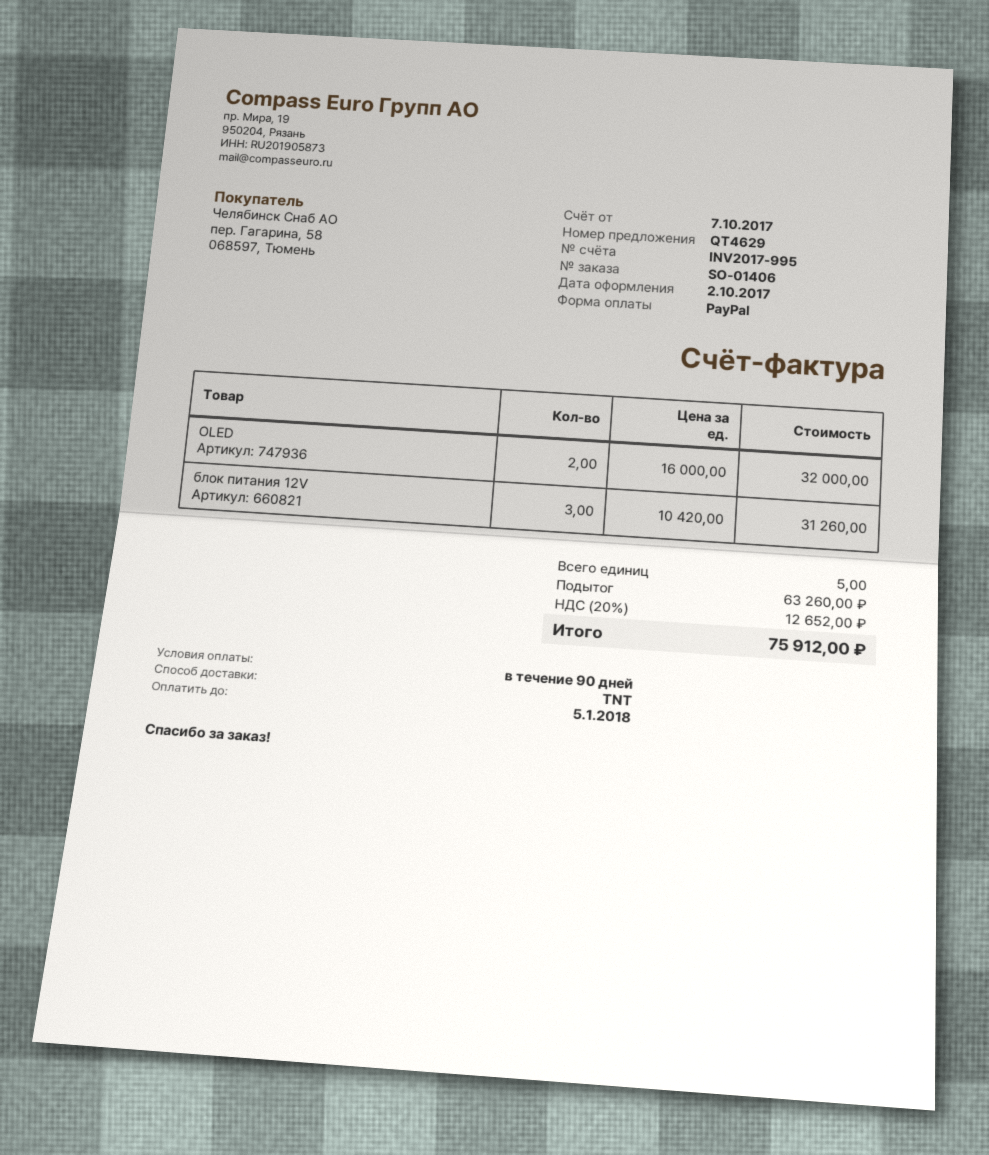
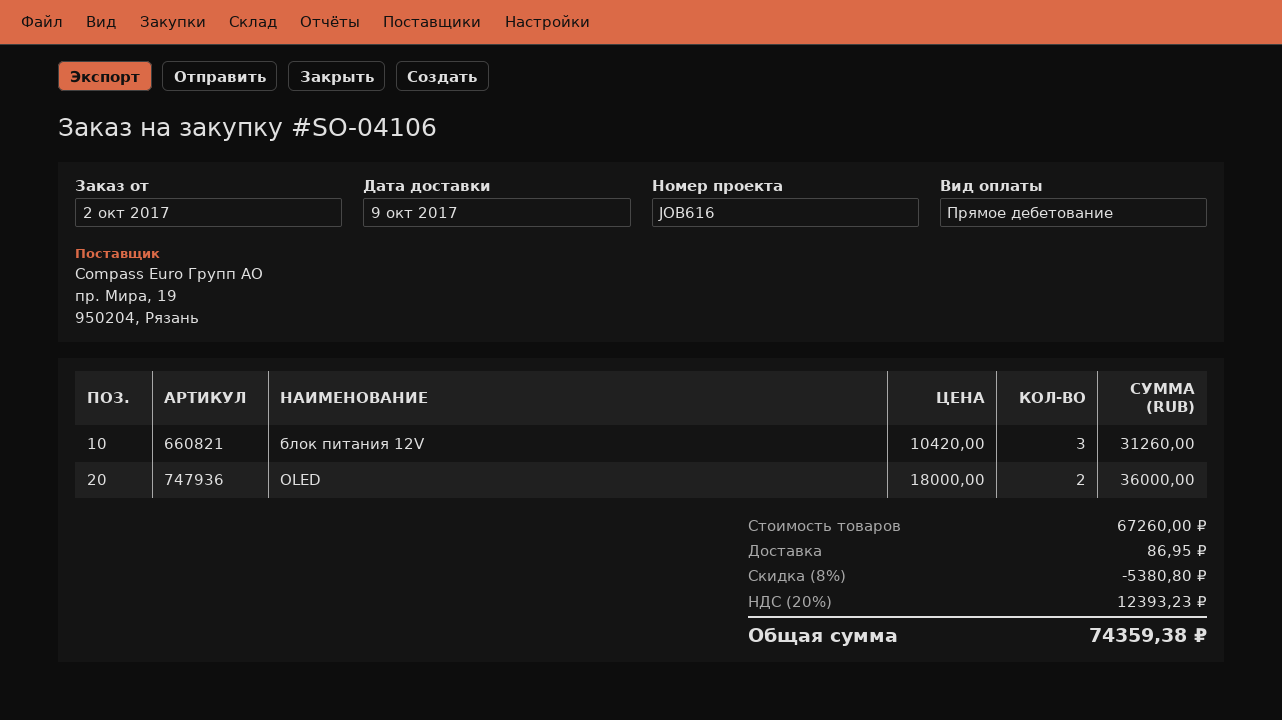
order number: SO-01406 -> SO-04106
payment method: PayPal -> direct debit
OLED: 2 x 16000.00 = 32000.00 -> 2 x 18000.00 = 36000.00
subtotal: 63260.00 -> 67260.00
discount: none -> 8% = 5380.80
shipping: none -> 86.95
tax: 20% = 12652.00 -> 20% = 12393.23
total: 75912.00 -> 74359.38

